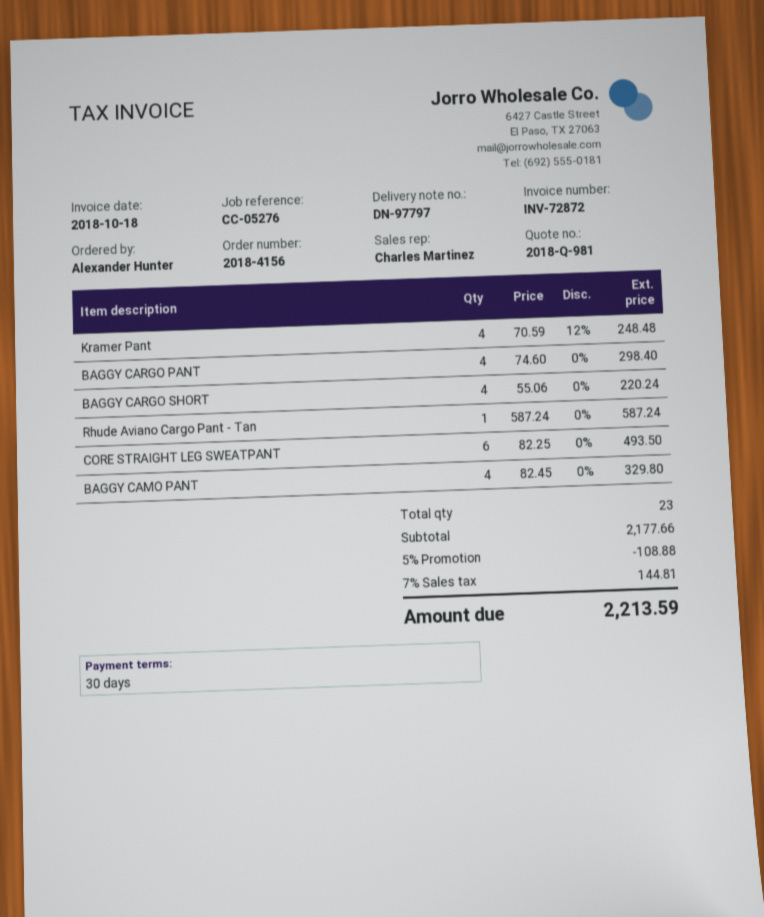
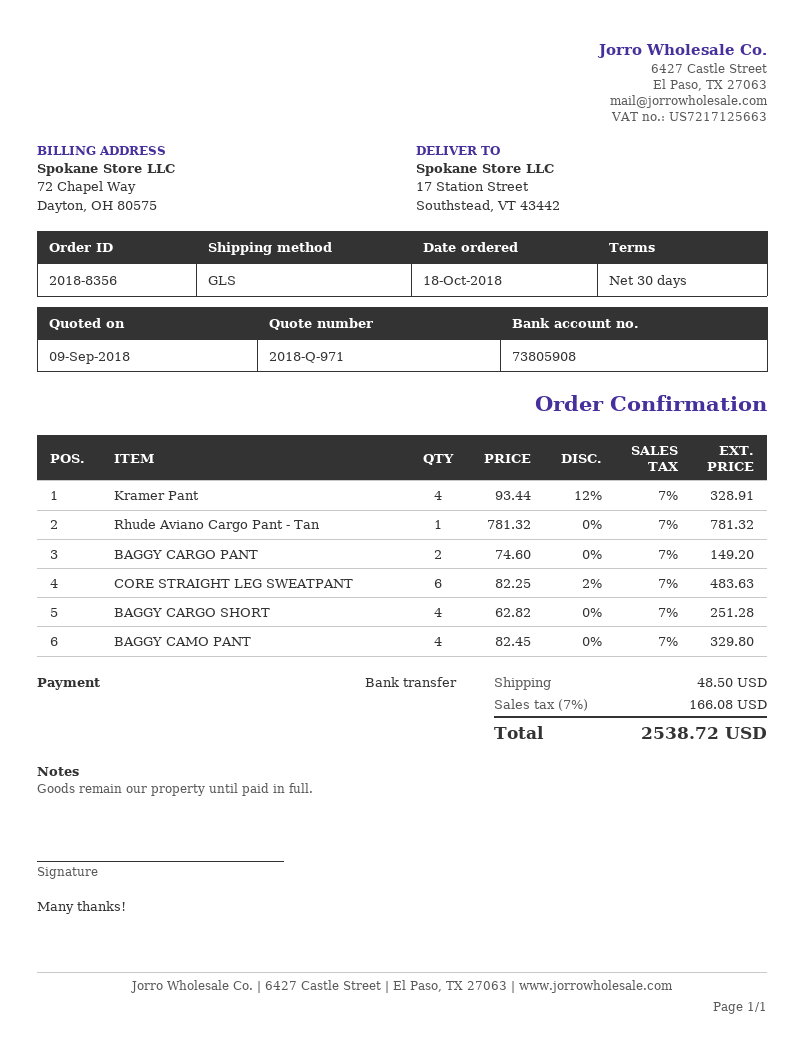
quote number: 2018-Q-981 -> 2018-Q-971
order number: 2018-4156 -> 2018-8356
Kramer Pant: 4 x 70.59 - 12% = 248.48 -> 4 x 93.44 - 12% = 328.91
BAGGY CARGO PANT: 4 x 74.60 = 298.40 -> 2 x 74.60 = 149.20
BAGGY CARGO SHORT: 4 x 55.06 = 220.24 -> 4 x 62.82 = 251.28
Rhude Aviano Cargo Pant - Tan: 1 x 587.24 = 587.24 -> 1 x 781.32 = 781.32
CORE STRAIGHT LEG SWEATPANT: 6 x 82.25 = 493.50 -> 6 x 82.25 - 2% = 483.63
discount: 5% = 108.88 -> none
shipping: none -> 48.50
tax: 7% = 144.81 -> 7% = 166.08
total: 2213.59 -> 2538.72

